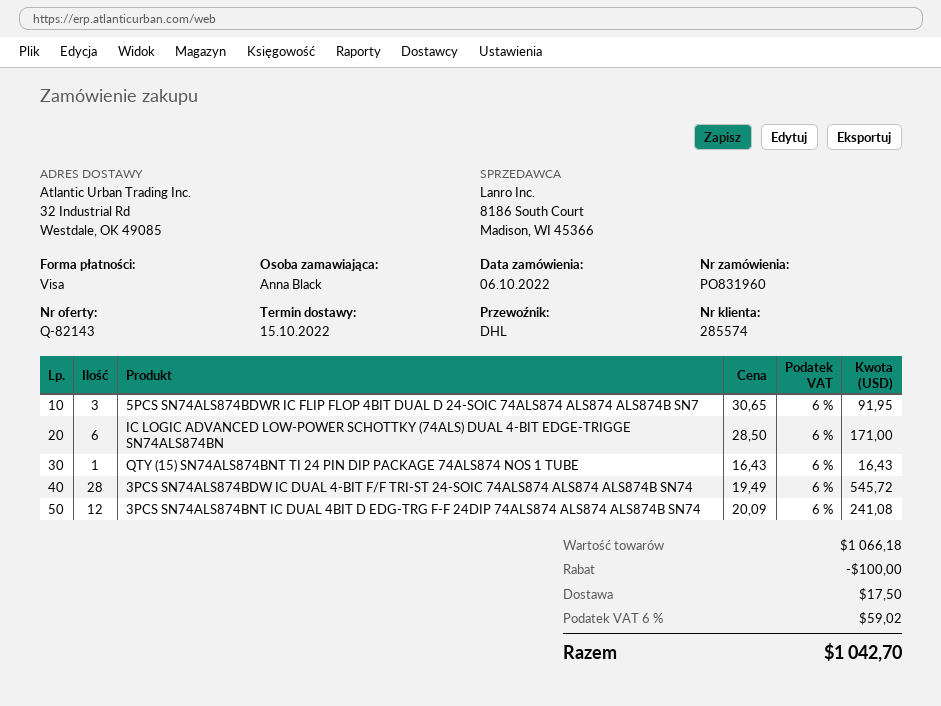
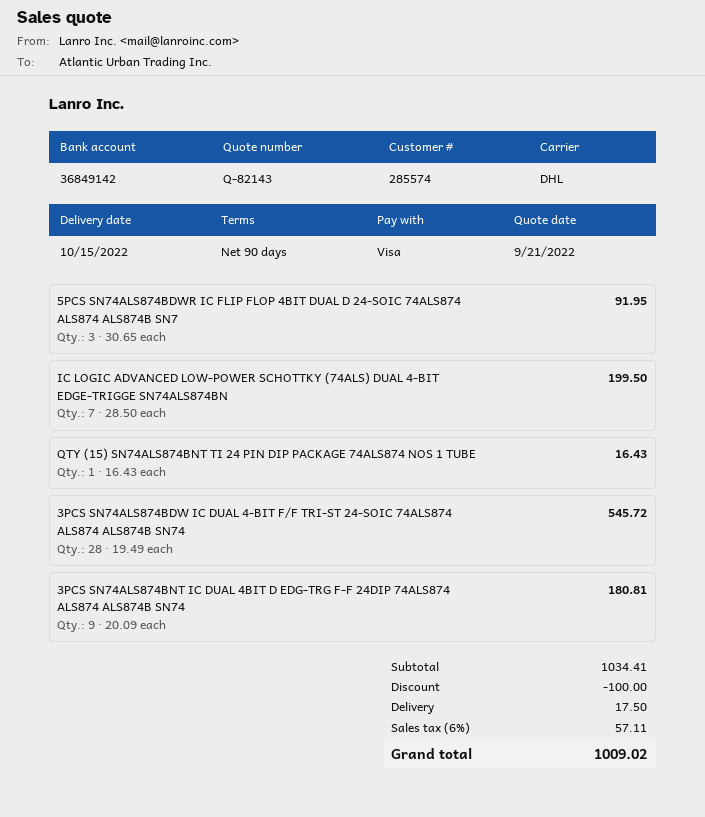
IC LOGIC ADVANCED LOW-POWER SCHOTTKY (74ALS) DUAL 4-BIT EDGE-TRIGGE SN74ALS874BN: 6 x 28.50 = 171.00 -> 7 x 28.50 = 199.50
3PCS SN74ALS874BNT IC DUAL 4BIT D EDG-TRG F-F 24DIP 74ALS874 ALS874 ALS874B SN74: 12 x 20.09 = 241.08 -> 9 x 20.09 = 180.81
subtotal: 1066.18 -> 1034.41
tax: 6% = 59.02 -> 6% = 57.11
total: 1042.70 -> 1009.02

